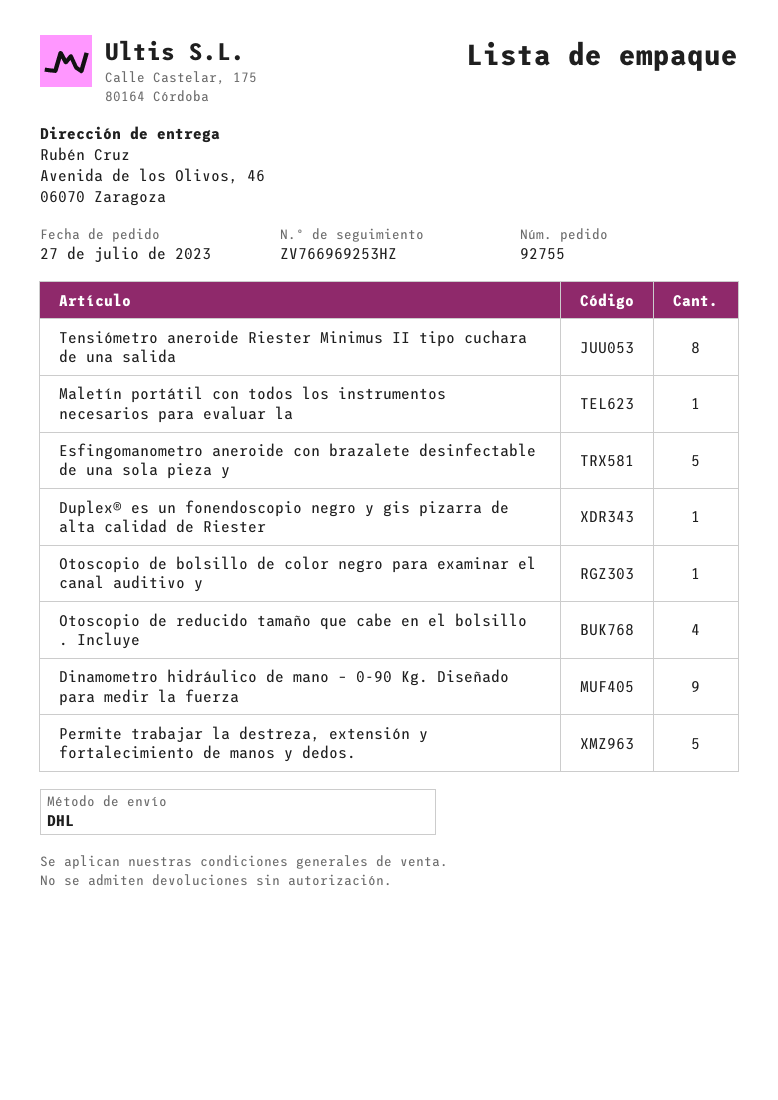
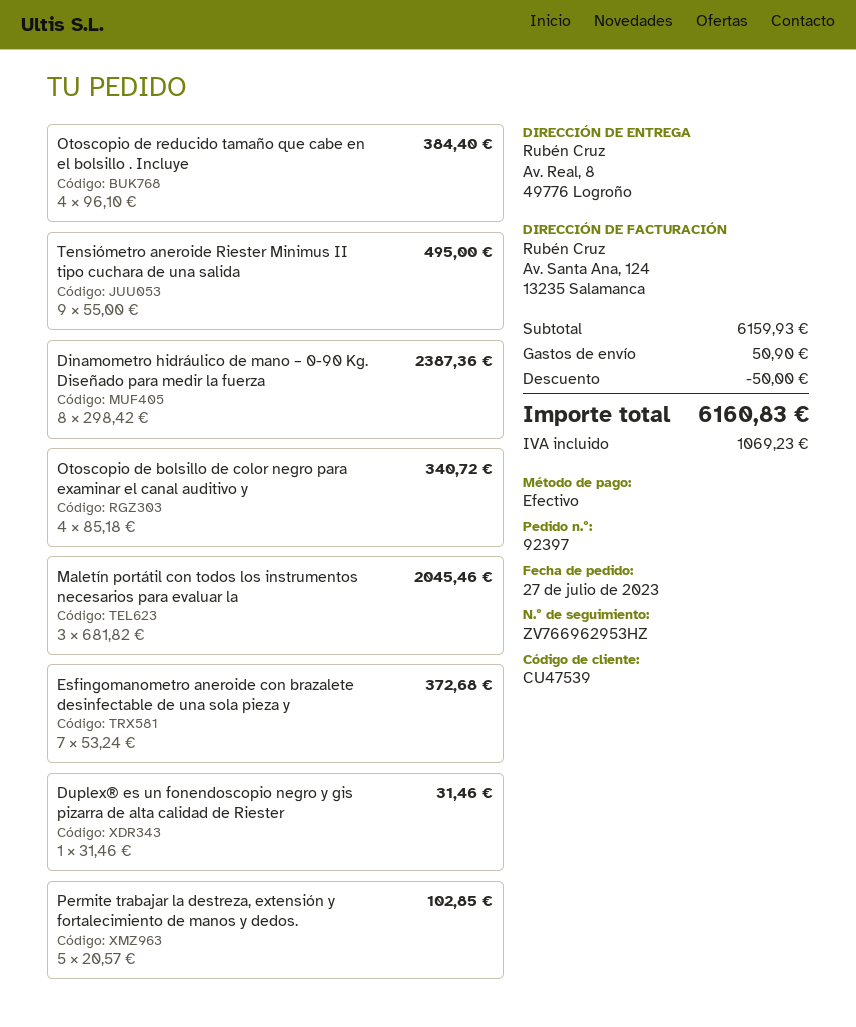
order number: 92755 -> 92397
tracking number: ZV766969253HZ -> ZV766962953HZ
ship to: Avenida de los Olivos, 46, 06070 Zaragoza -> Av. Real, 8, 49776 Logroño
Tensiómetro aneroide Riester Minimus II tipo cuchara de una salida: 8 -> 9
Maletín portátil con todos los instrumentos necesarios para evaluar la: 1 -> 3
Esfingomanometro aneroide con brazalete desinfectable de una sola pieza y: 5 -> 7
Otoscopio de bolsillo de color negro para examinar el canal auditivo y: 1 -> 4
Dinamometro hidráulico de mano – 0-90 Kg. Diseñado para medir la fuerza: 9 -> 8

